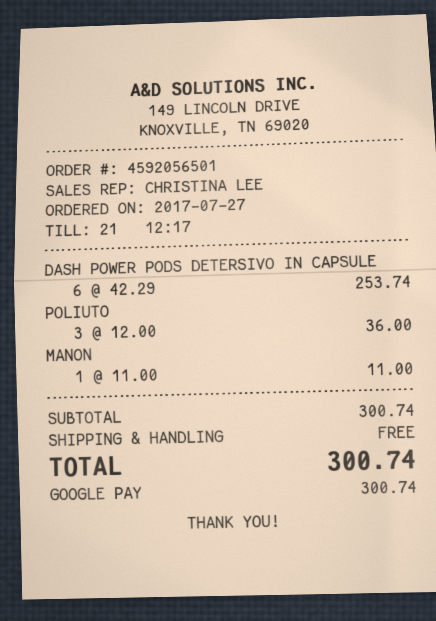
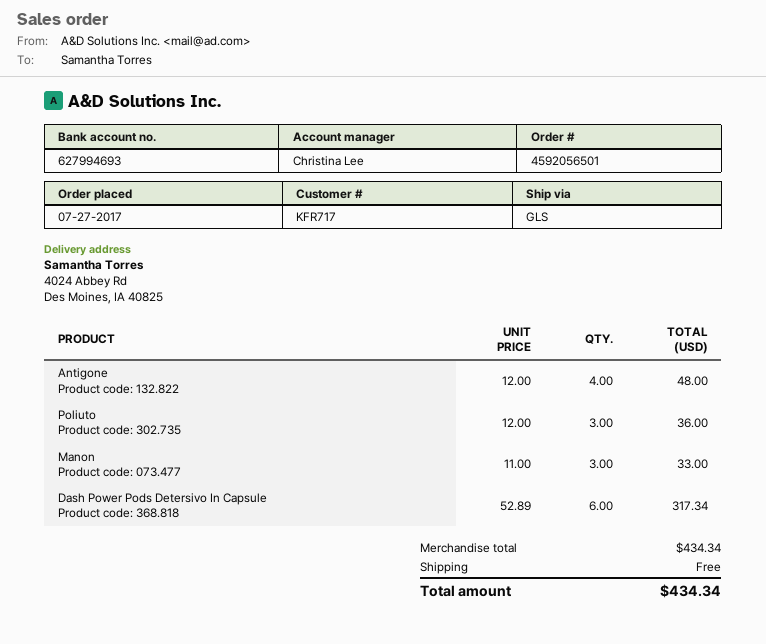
DASH POWER PODS DETERSIVO IN CAPSULE: 6 x 42.29 = 253.74 -> 6 x 52.89 = 317.34
MANON: 1 x 11.00 = 11.00 -> 3 x 11.00 = 33.00
Antigone: none -> 4 x 12.00 = 48.00
subtotal: 300.74 -> 434.34
total: 300.74 -> 434.34

